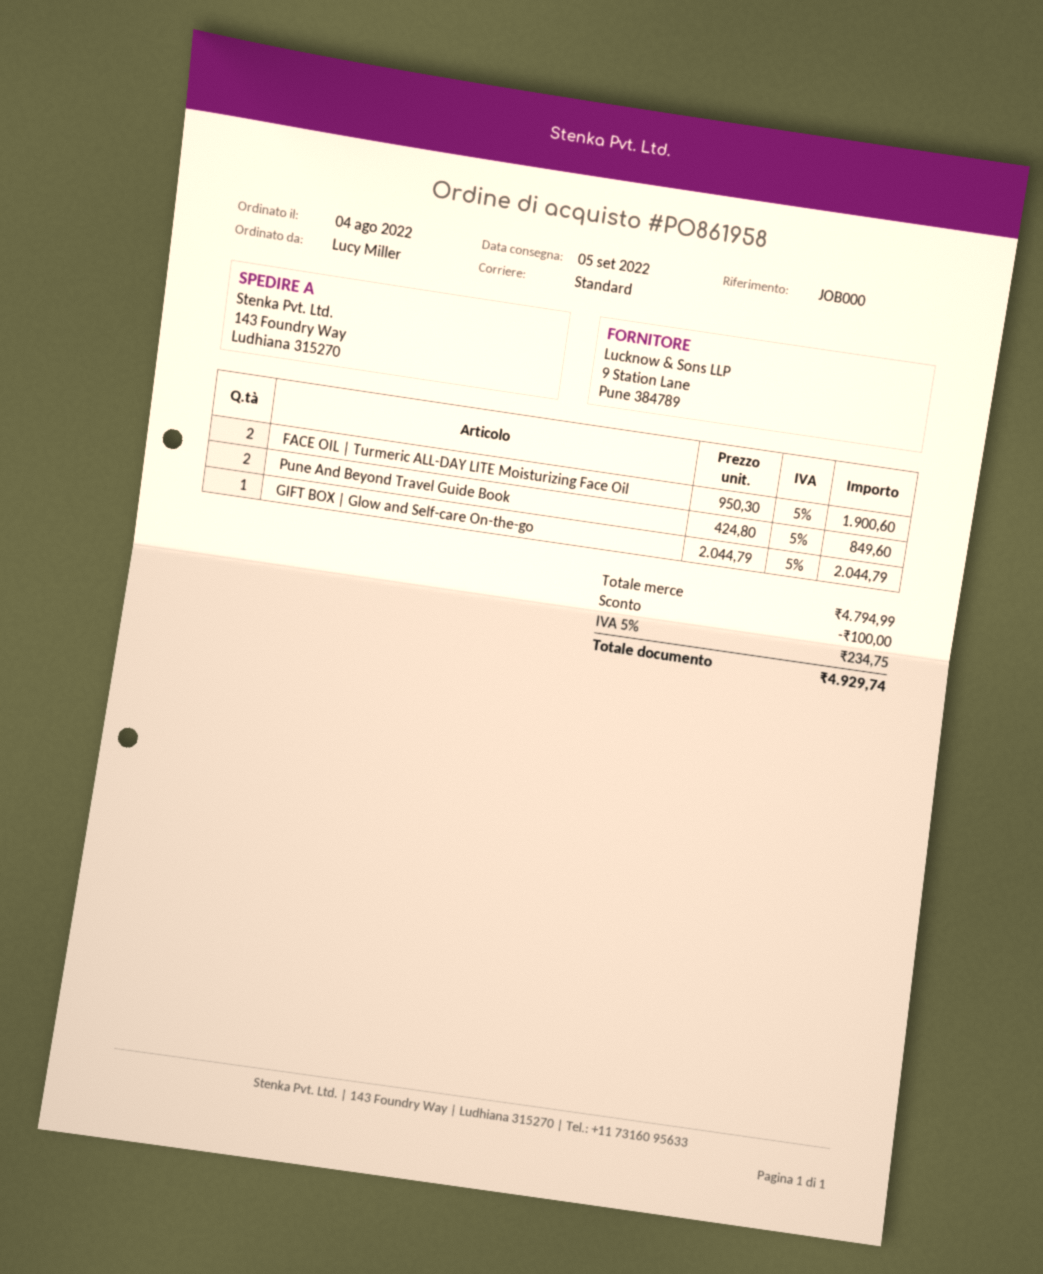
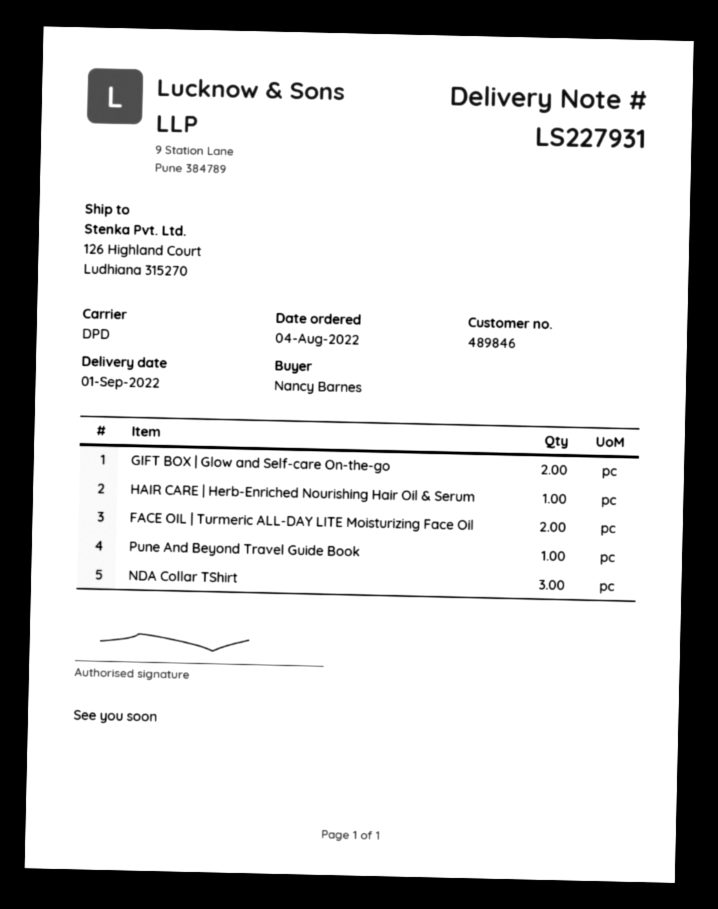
delivery date: 2022-09-05 -> 2022-09-01
ordered by: Lucy Miller -> Nancy Barnes
shipping method: standard -> DPD
ship to: 143 Foundry Way, Ludhiana 315270 -> 126 Highland Court, Ludhiana 315270
Pune And Beyond Travel Guide Book: 2 -> 1
GIFT BOX | Glow and Self-care On-the-go: 1 -> 2
HAIR CARE | Herb-Enriched Nourishing Hair Oil & Serum: none -> 1
NDA Collar TShirt: none -> 3

